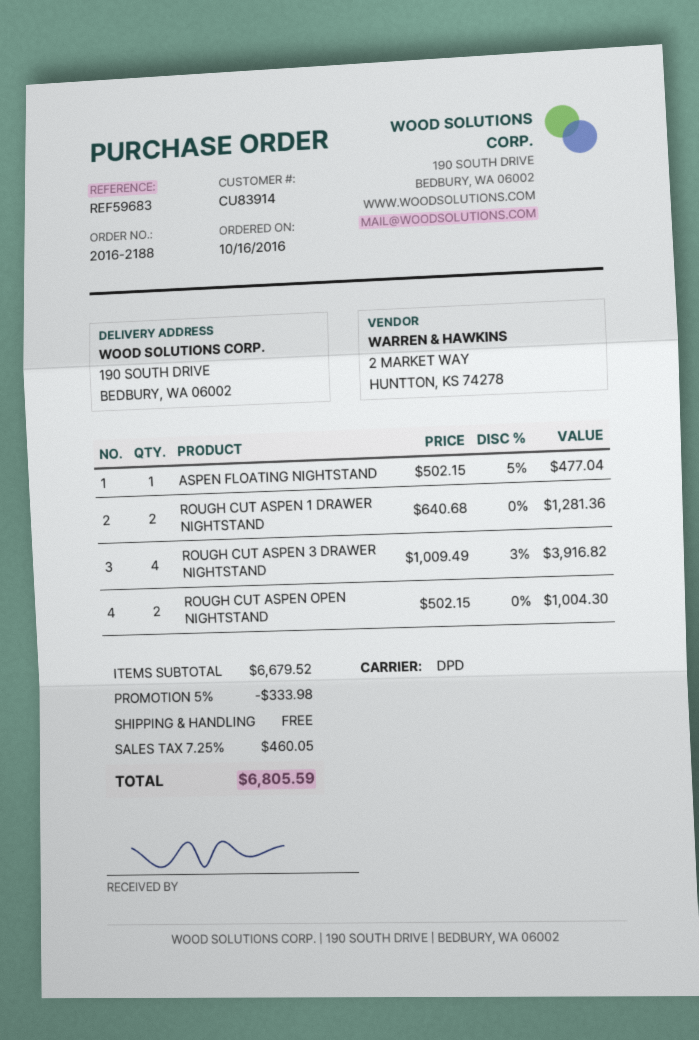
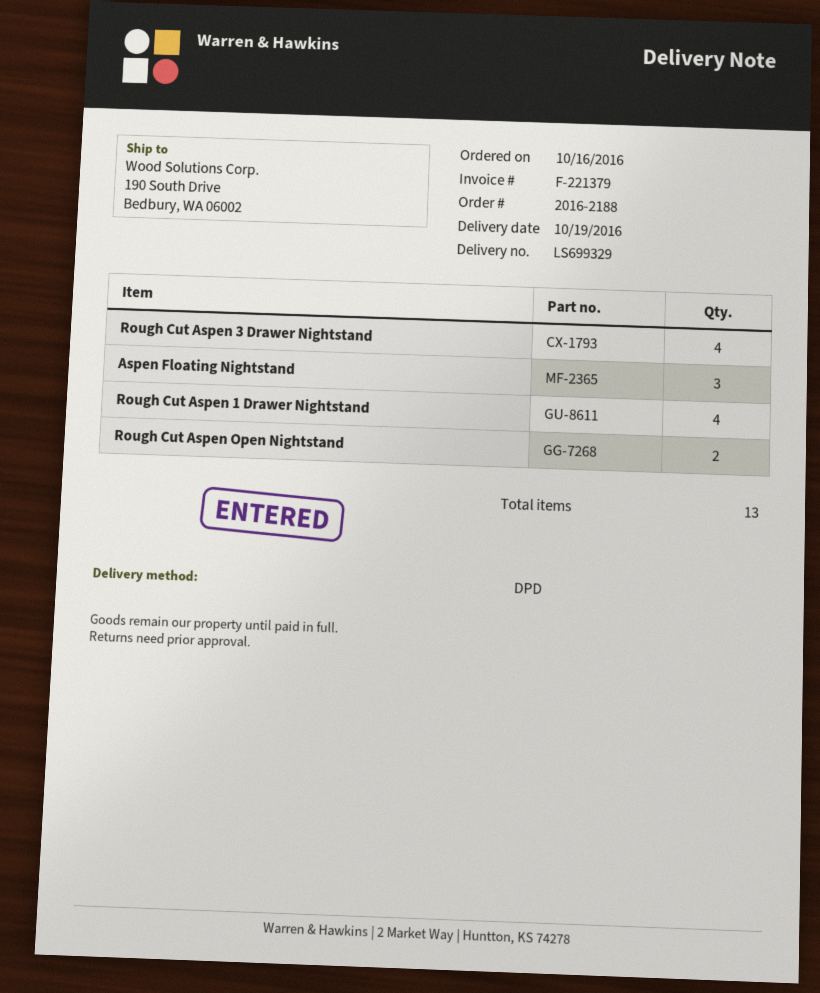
ASPEN FLOATING NIGHTSTAND: 1 -> 3
ROUGH CUT ASPEN 1 DRAWER NIGHTSTAND: 2 -> 4

